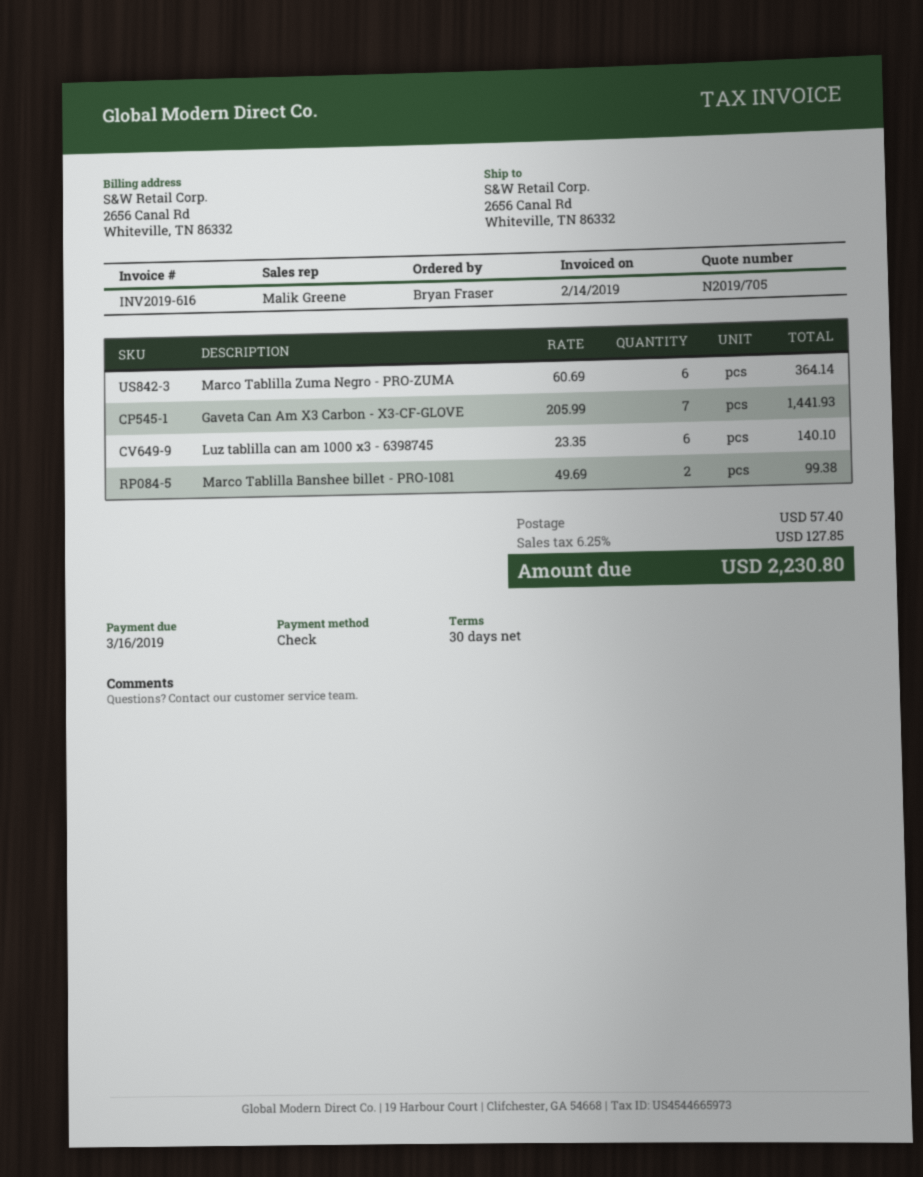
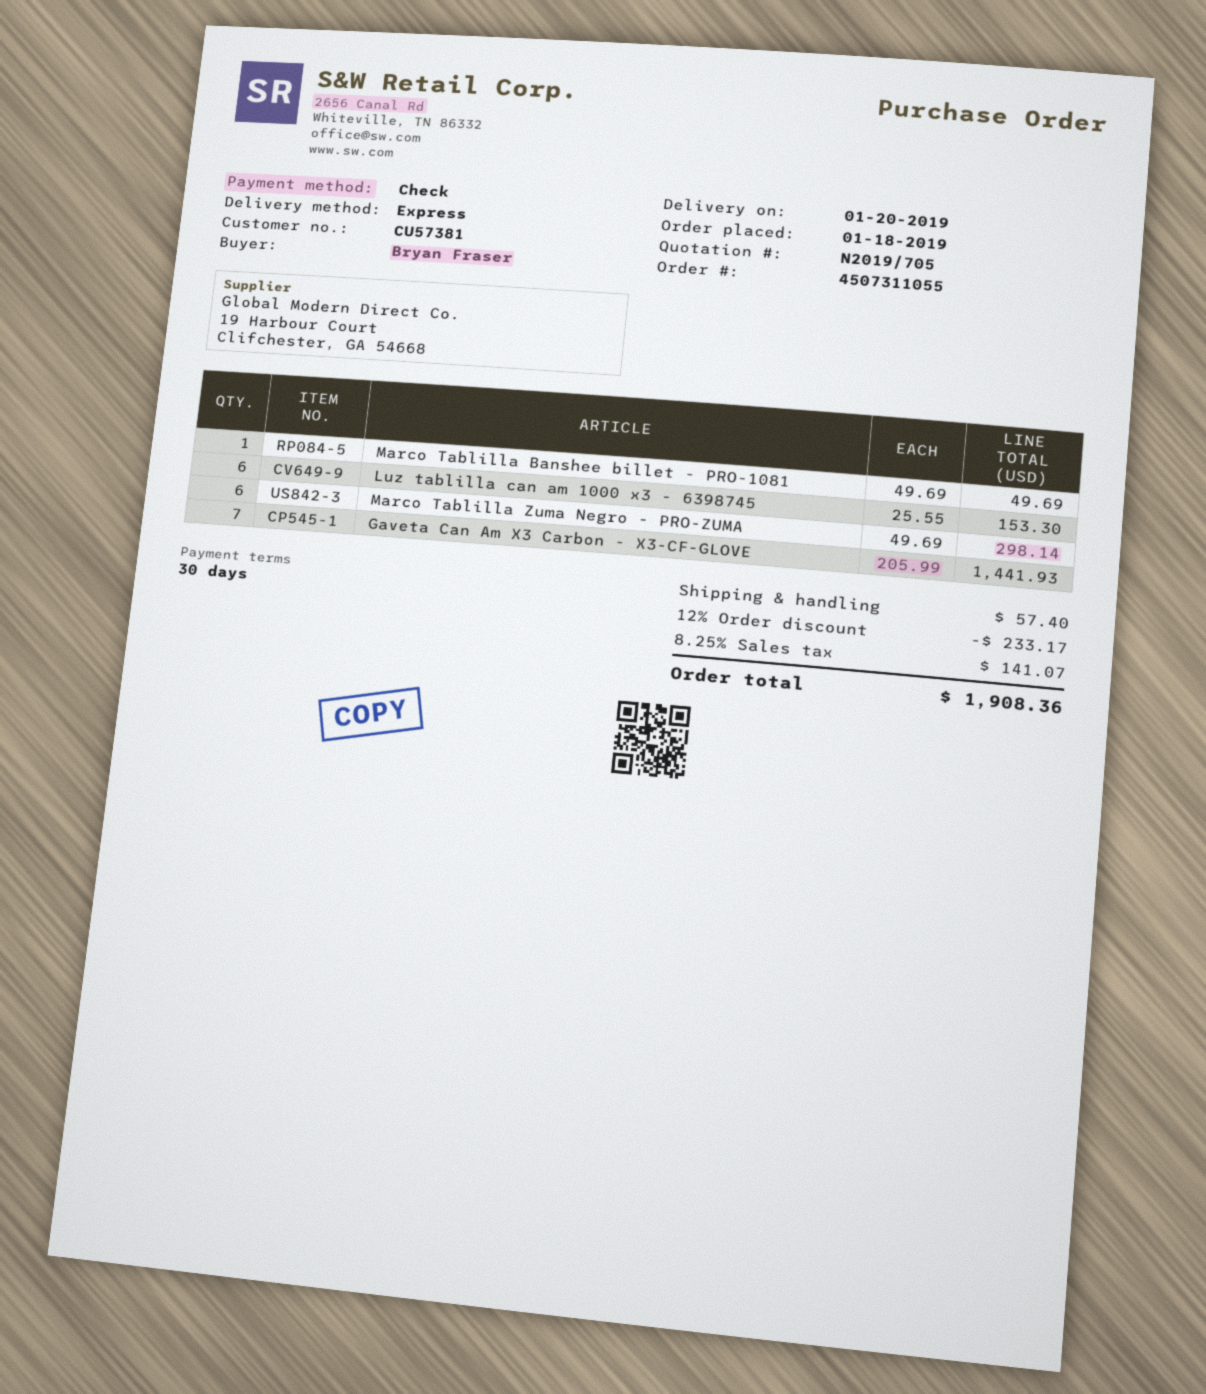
Marco Tablilla Zuma Negro - PRO-ZUMA: 6 x 60.69 = 364.14 -> 6 x 49.69 = 298.14
Luz tablilla can am 1000 x3 - 6398745: 6 x 23.35 = 140.10 -> 6 x 25.55 = 153.30
Marco Tablilla Banshee billet - PRO-1081: 2 x 49.69 = 99.38 -> 1 x 49.69 = 49.69
discount: none -> 12% = 233.17
tax: 6.25% = 127.85 -> 8.25% = 141.07
total: 2230.80 -> 1908.36

